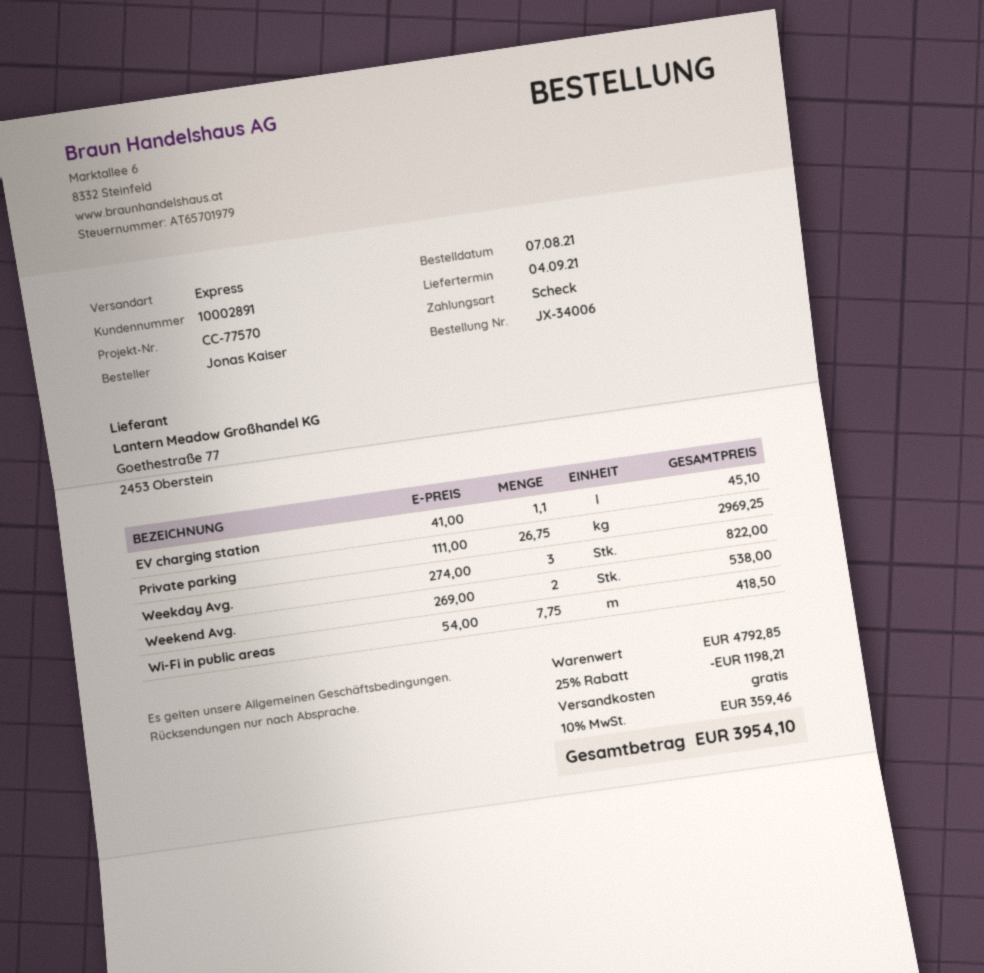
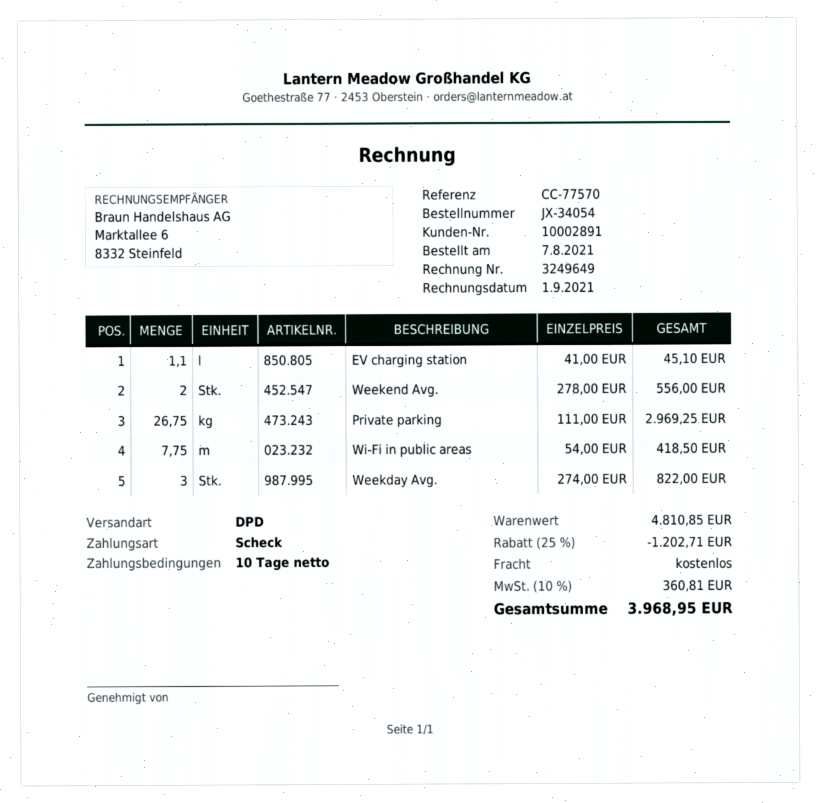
order number: JX-34006 -> JX-34054
shipping method: express -> DPD
Weekend Avg.: 2 x 269.00 = 538.00 -> 2 x 278.00 = 556.00
subtotal: 4792.85 -> 4810.85
discount: 25% = 1198.21 -> 25% = 1202.71
tax: 10% = 359.46 -> 10% = 360.81
total: 3954.10 -> 3968.95

